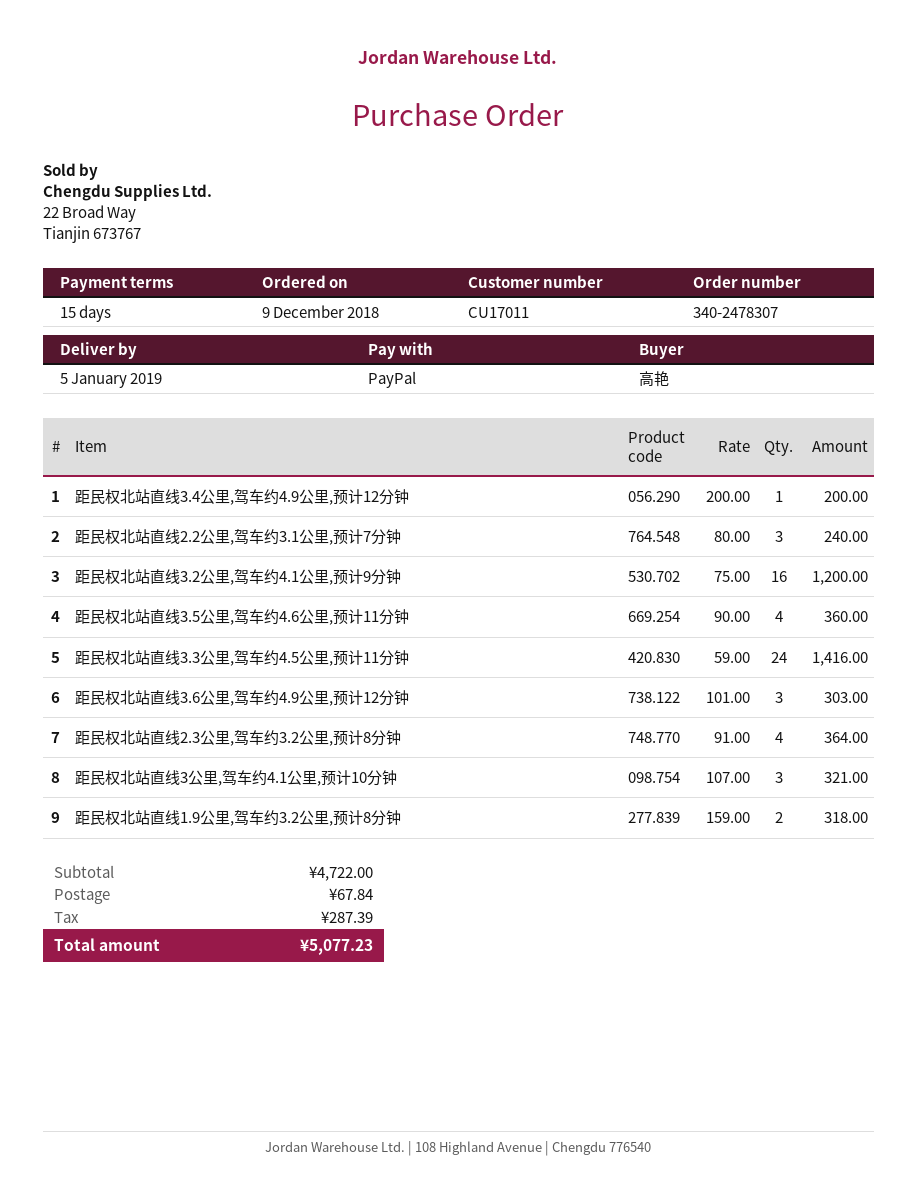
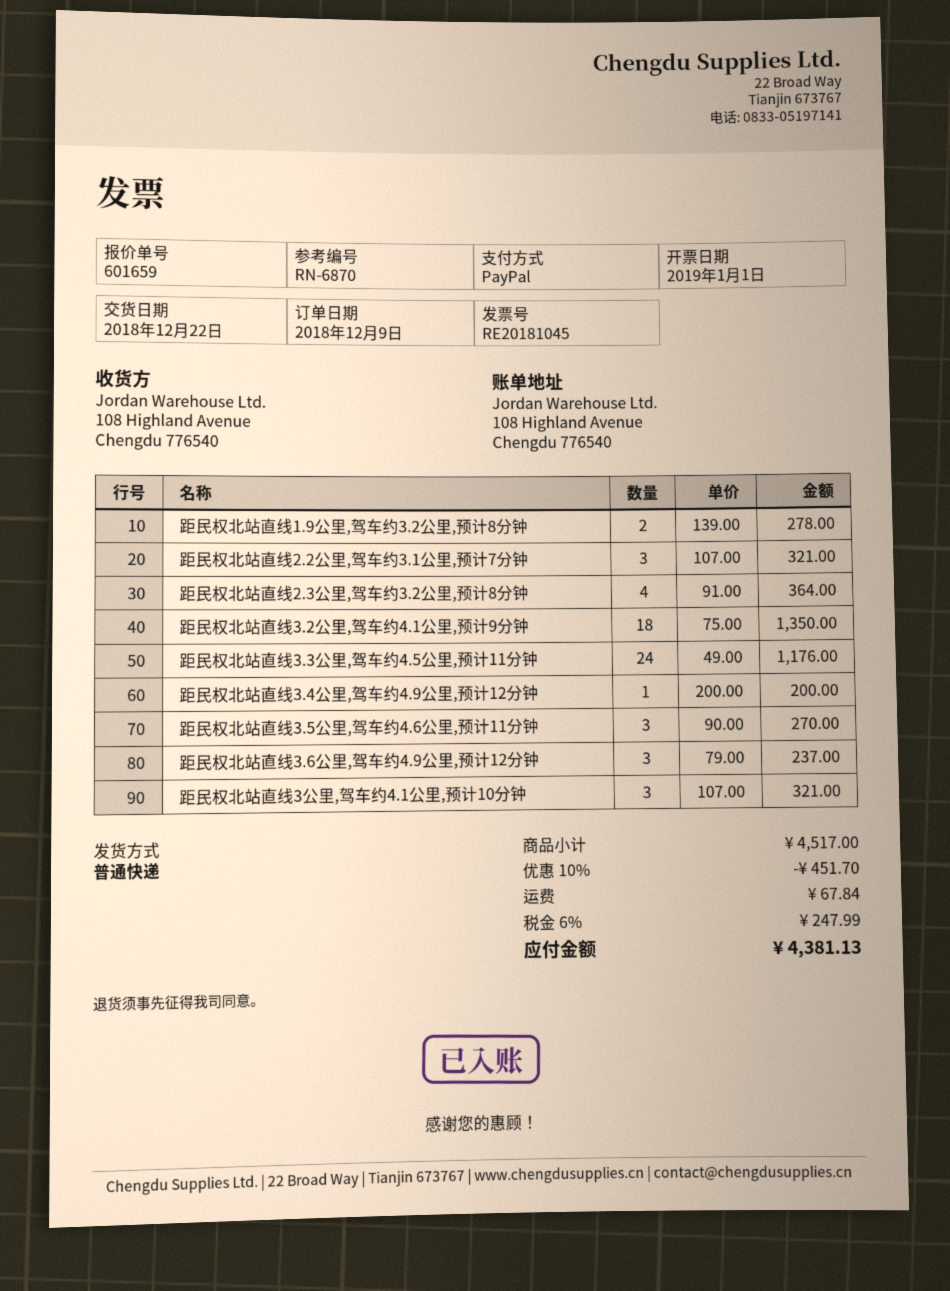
delivery date: 2019-01-05 -> 2018-12-22
距民权北站直线2.2公里,驾车约3.1公里,预计7分钟: 3 x 80.00 = 240.00 -> 3 x 107.00 = 321.00
距民权北站直线3.2公里,驾车约4.1公里,预计9分钟: 16 x 75.00 = 1200.00 -> 18 x 75.00 = 1350.00
距民权北站直线3.5公里,驾车约4.6公里,预计11分钟: 4 x 90.00 = 360.00 -> 3 x 90.00 = 270.00
距民权北站直线3.3公里,驾车约4.5公里,预计11分钟: 24 x 59.00 = 1416.00 -> 24 x 49.00 = 1176.00
距民权北站直线3.6公里,驾车约4.9公里,预计12分钟: 3 x 101.00 = 303.00 -> 3 x 79.00 = 237.00
距民权北站直线1.9公里,驾车约3.2公里,预计8分钟: 2 x 159.00 = 318.00 -> 2 x 139.00 = 278.00
subtotal: 4722.00 -> 4517.00
discount: none -> 10% = 451.70
tax: 287.39 -> 247.99
total: 5077.23 -> 4381.13

